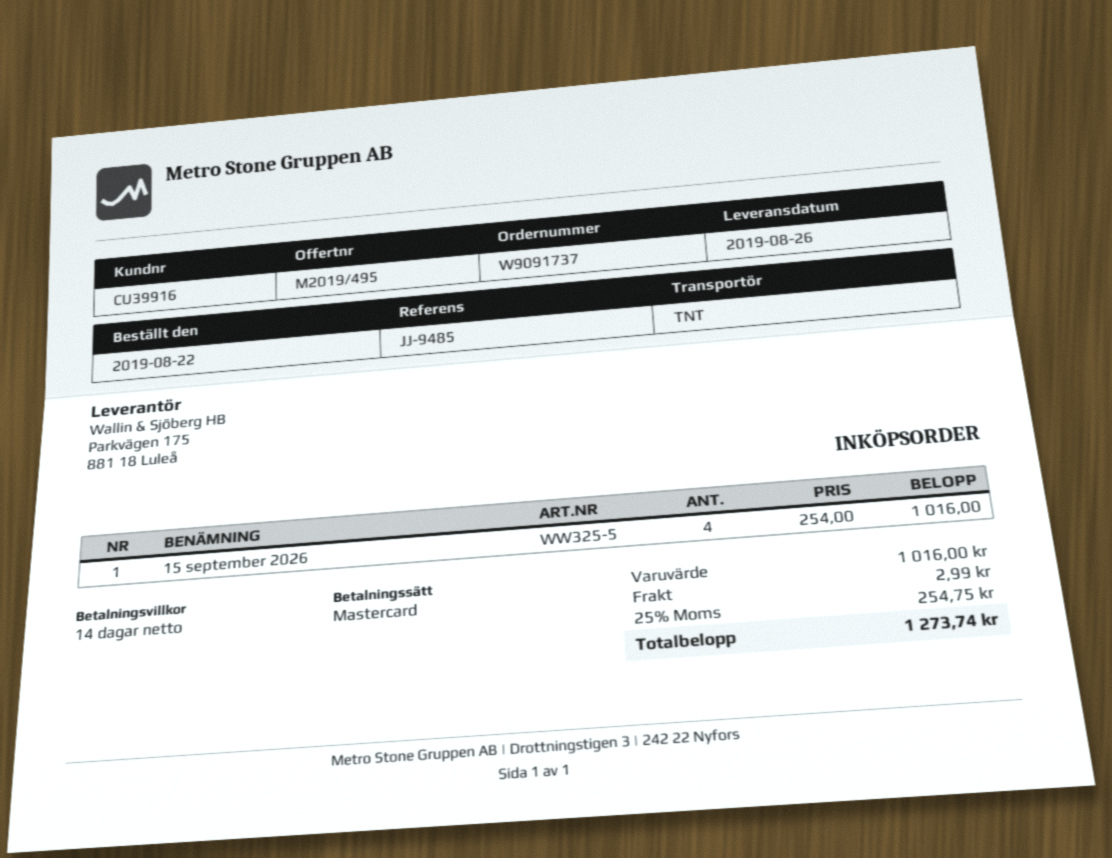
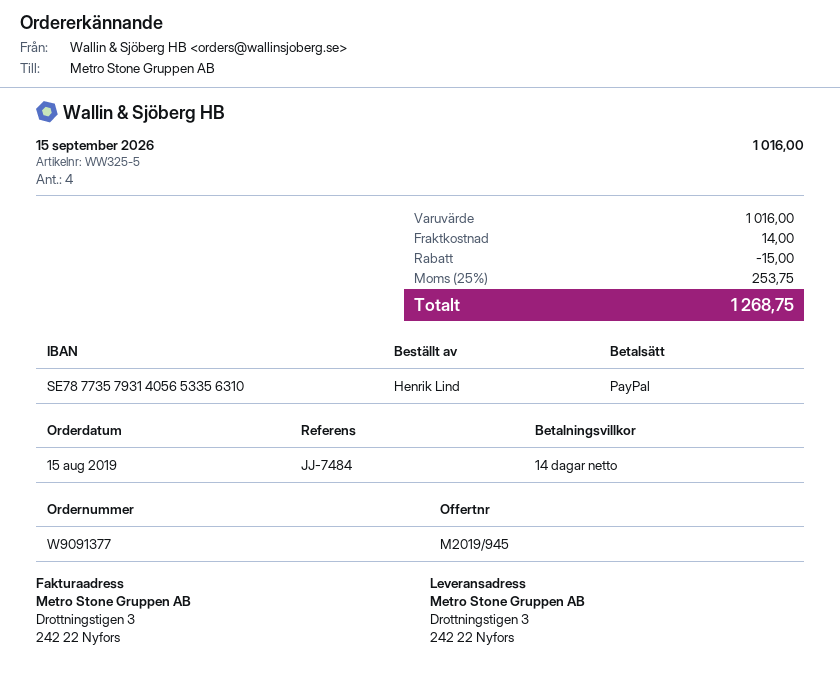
quote number: M2019/495 -> M2019/945
order number: W9091737 -> W9091377
order date: 2019-08-22 -> 2019-08-15
reference: JJ-9485 -> JJ-7484
payment method: Mastercard -> PayPal
discount: none -> 15.00
shipping: 2.99 -> 14.00
tax: 25% = 254.75 -> 25% = 253.75
total: 1273.74 -> 1268.75

